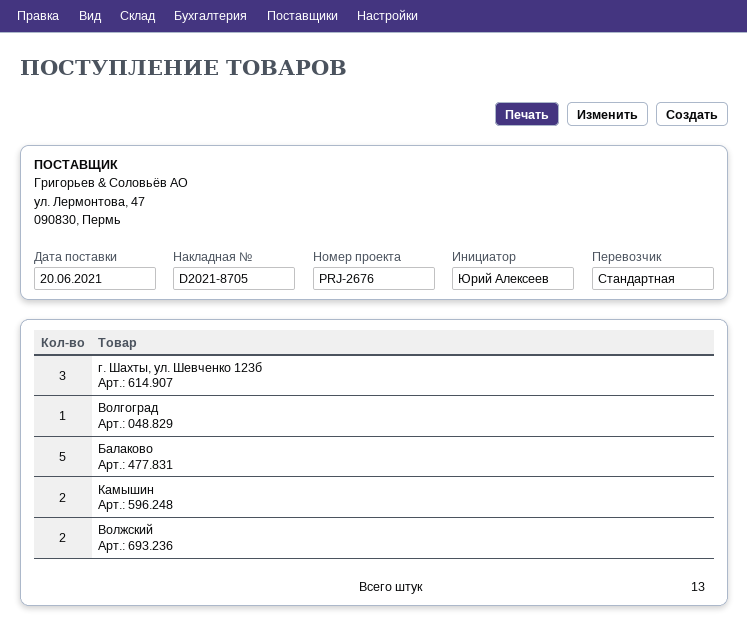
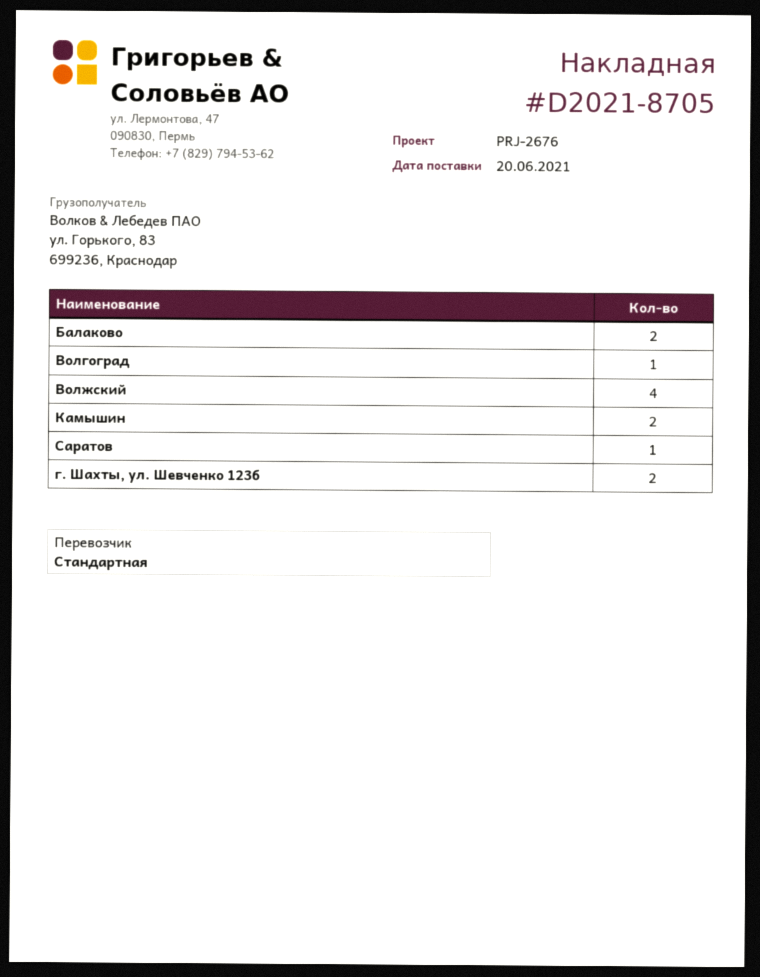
г. Шахты, ул. Шевченко 123б: 3 -> 2
Балаково: 5 -> 2
Волжский: 2 -> 4
Саратов: none -> 1

